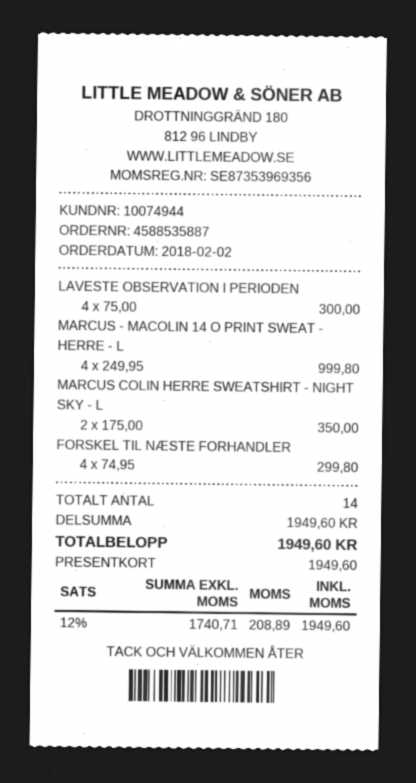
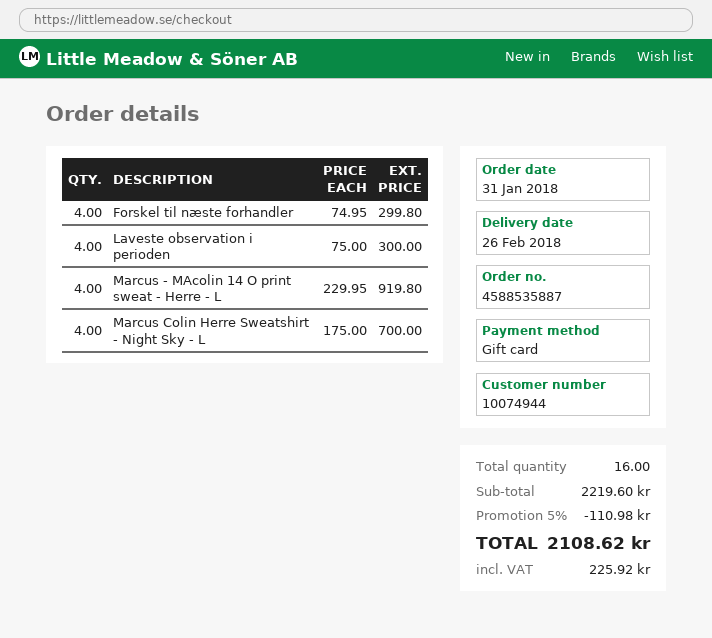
order date: 2018-02-02 -> 2018-01-31
MARCUS - MACOLIN 14 O PRINT SWEAT - HERRE - L: 4 x 249.95 = 999.80 -> 4 x 229.95 = 919.80
MARCUS COLIN HERRE SWEATSHIRT - NIGHT SKY - L: 2 x 175.00 = 350.00 -> 4 x 175.00 = 700.00
total quantity: 14 -> 16
subtotal: 1949.60 -> 2219.60
discount: none -> 5% = 110.98
tax: 208.89 -> 225.92
total: 1949.60 -> 2108.62

